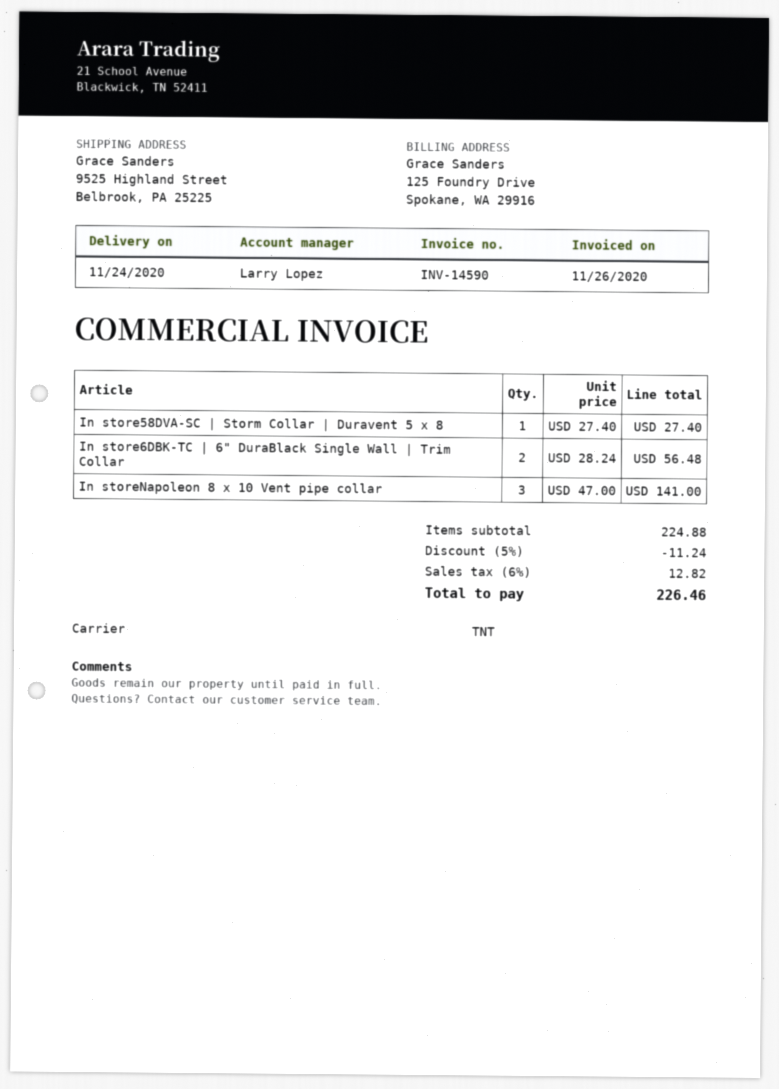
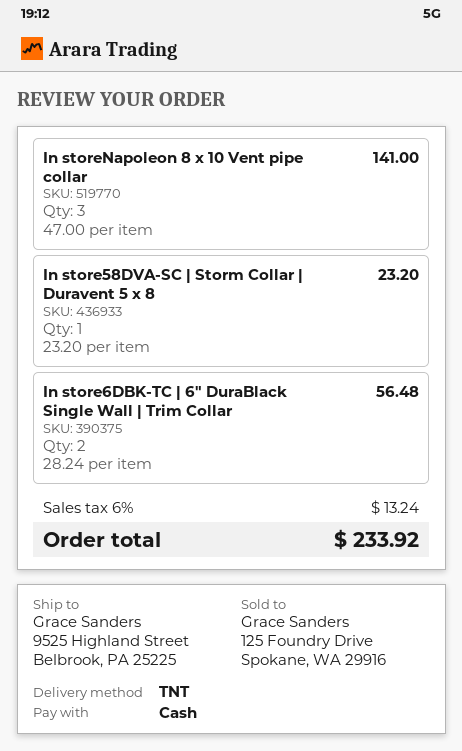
In store58DVA-SC | Storm Collar | Duravent 5 x 8: 1 x 27.40 = 27.40 -> 1 x 23.20 = 23.20
discount: 5% = 11.24 -> none
tax: 6% = 12.82 -> 6% = 13.24
total: 226.46 -> 233.92

